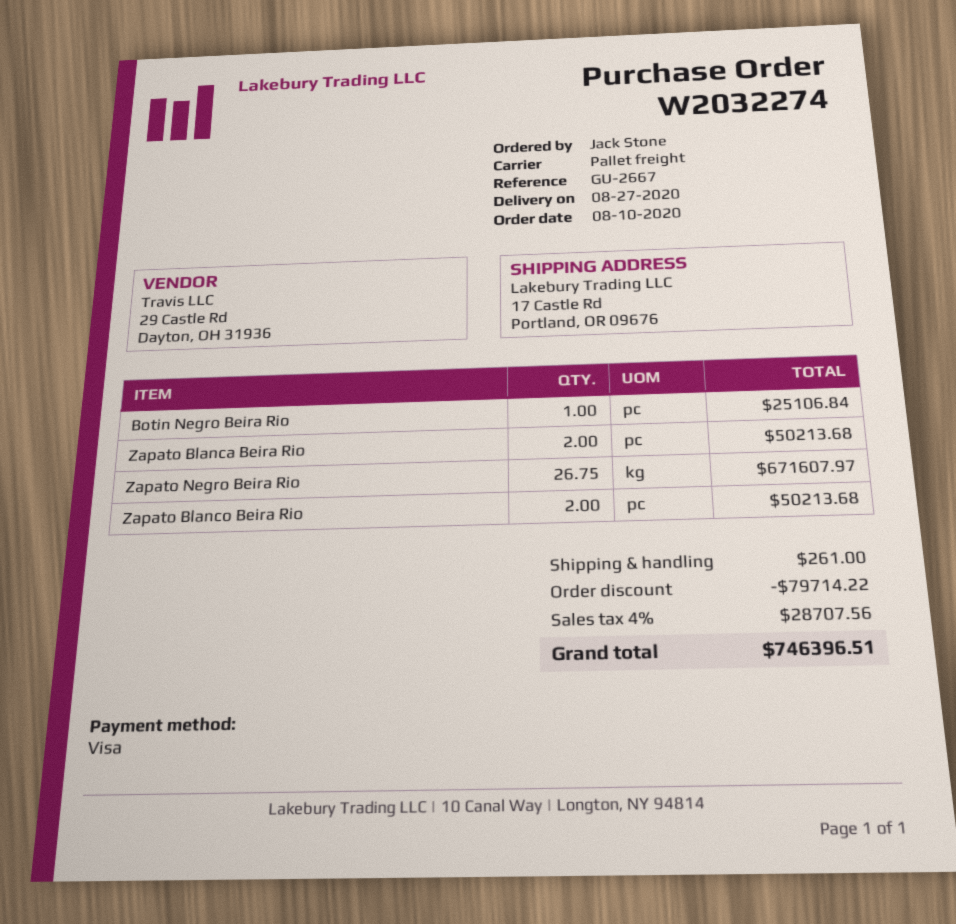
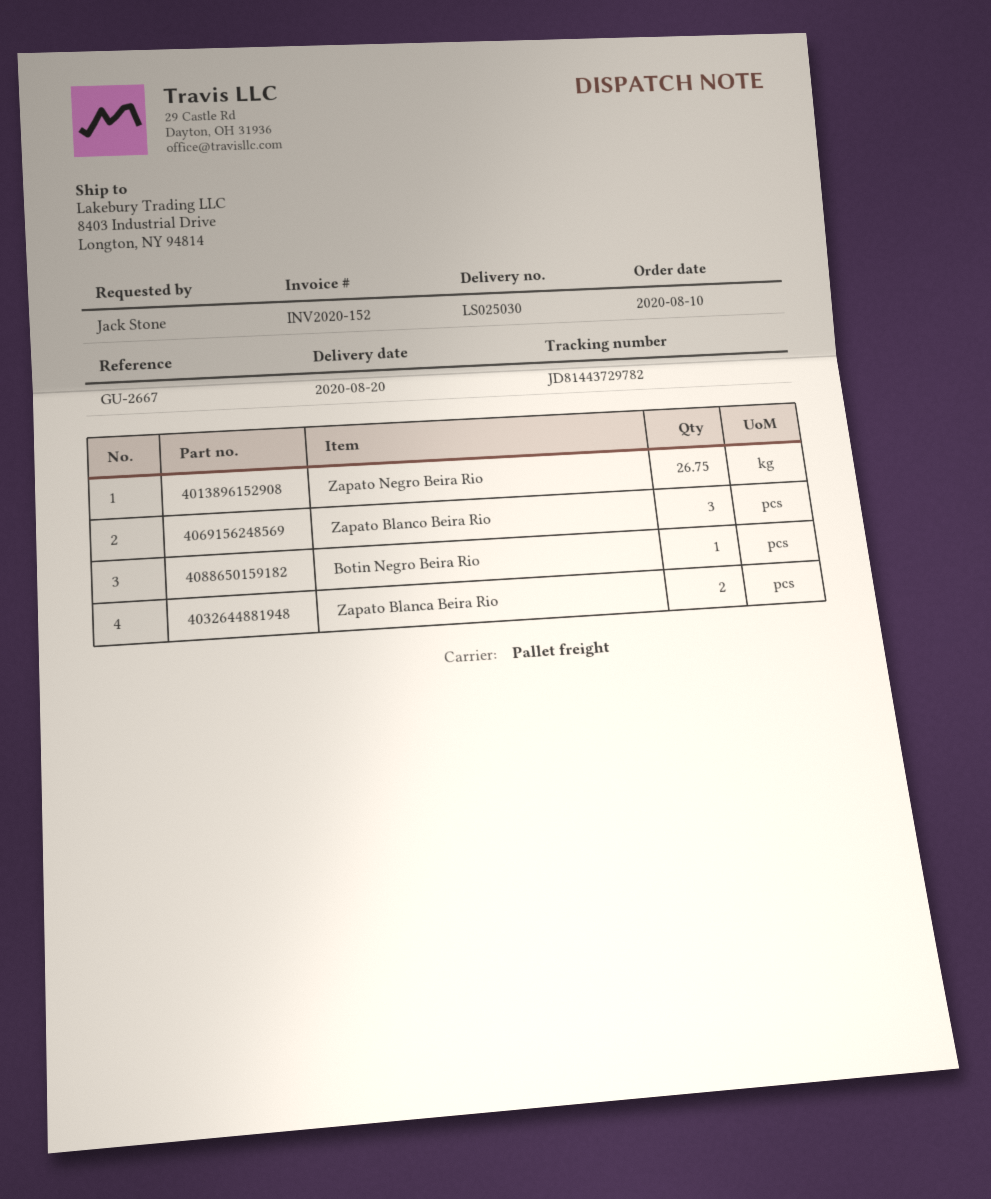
delivery date: 2020-08-27 -> 2020-08-20
ship to: 17 Castle Rd, Portland, OR 09676 -> 8403 Industrial Drive, Longton, NY 94814
Zapato Blanco Beira Rio: 2 -> 3

